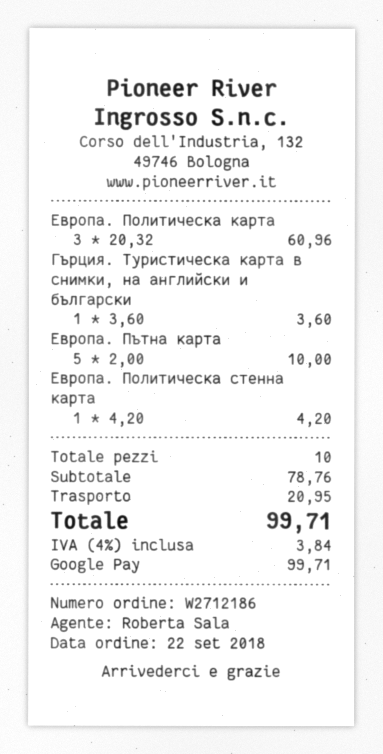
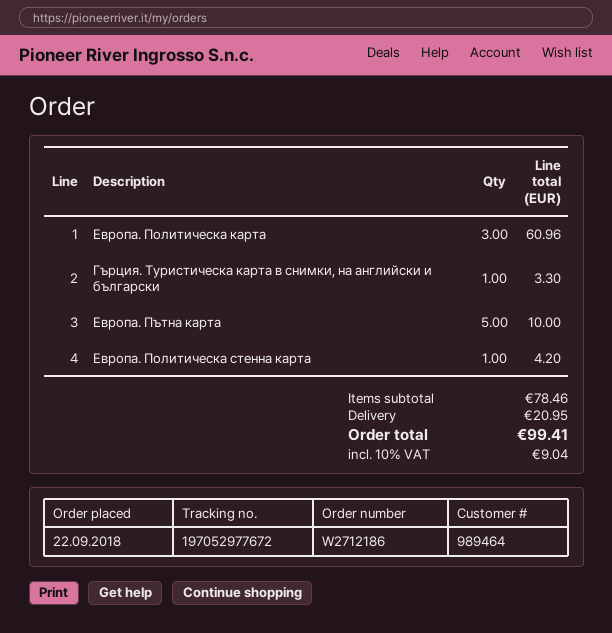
Гърция. Туристическа карта в снимки, на английски и български: 1 for 3.60 -> 1 for 3.30
subtotal: 78.76 -> 78.46
tax: 4% = 3.84 -> 10% = 9.04
total: 99.71 -> 99.41

